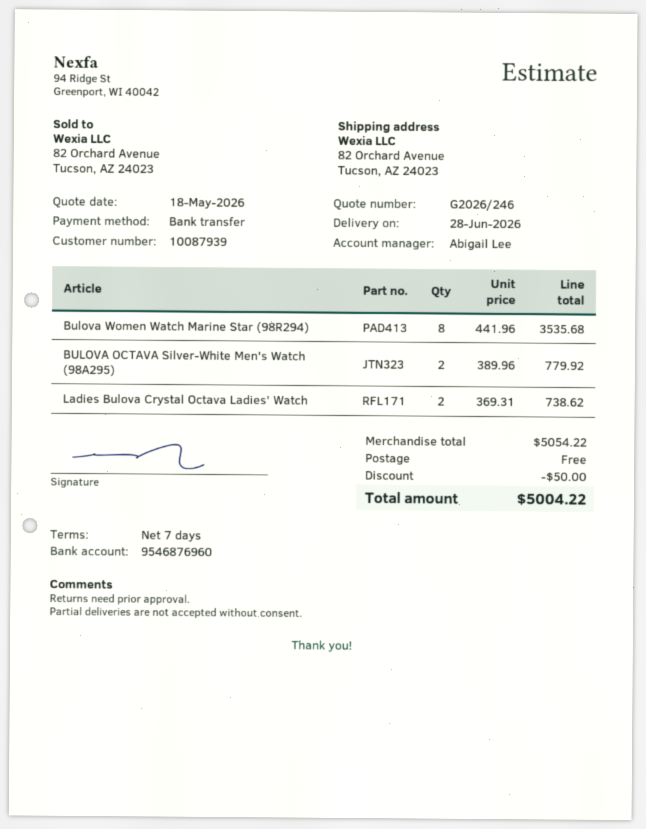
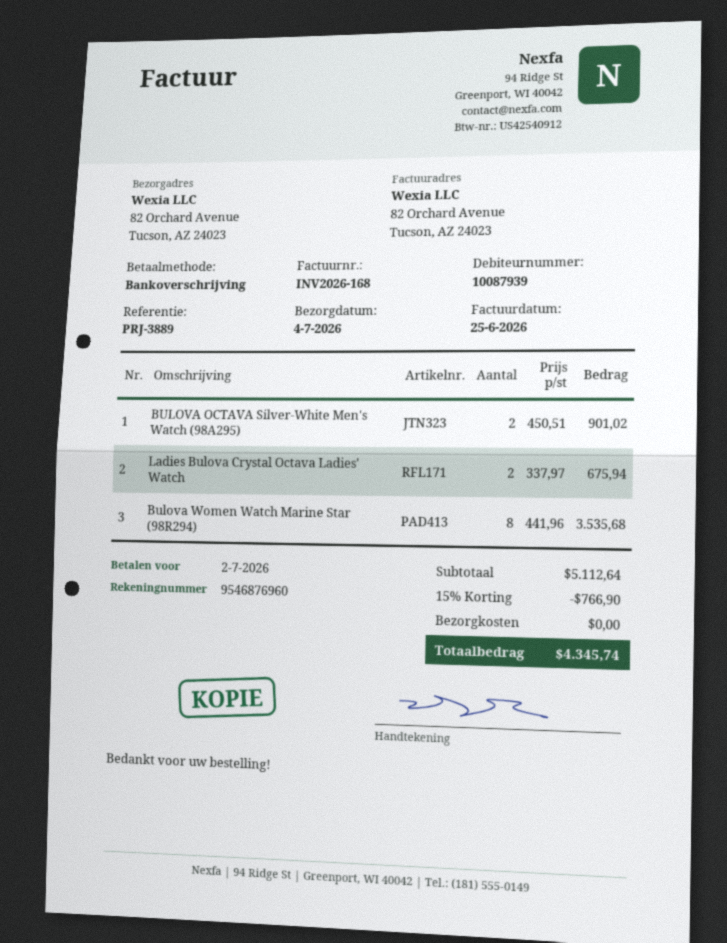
delivery date: 2026-06-28 -> 2026-07-04
BULOVA OCTAVA Silver-White Men's Watch (98A295): 2 x 389.96 = 779.92 -> 2 x 450.51 = 901.02
Ladies Bulova Crystal Octava Ladies' Watch: 2 x 369.31 = 738.62 -> 2 x 337.97 = 675.94
subtotal: 5054.22 -> 5112.64
discount: 50.00 -> 766.90
total: 5004.22 -> 4345.74

